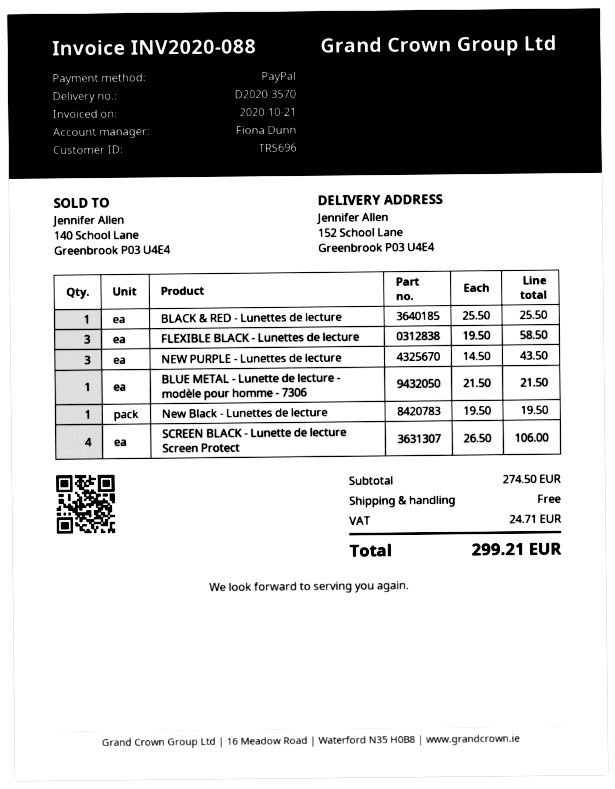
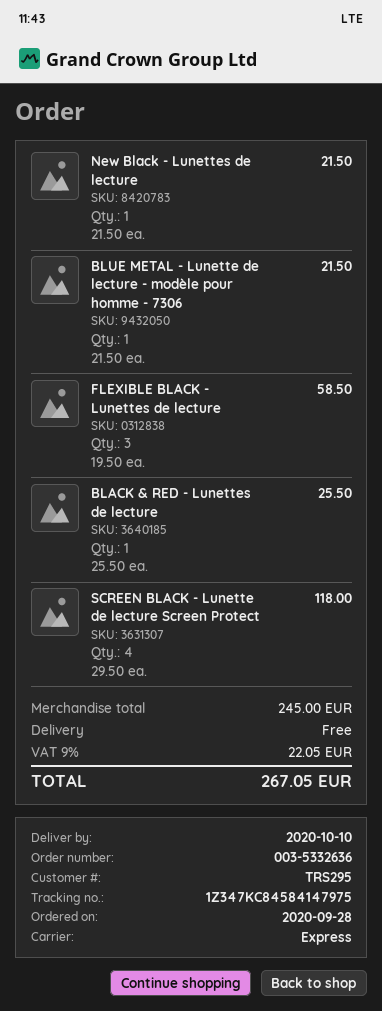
customer number: TRS696 -> TRS295
NEW PURPLE - Lunettes de lecture: 3 x 14.50 = 43.50 -> none
New Black - Lunettes de lecture: 1 x 19.50 = 19.50 -> 1 x 21.50 = 21.50
SCREEN BLACK - Lunette de lecture Screen Protect: 4 x 26.50 = 106.00 -> 4 x 29.50 = 118.00
subtotal: 274.50 -> 245.00
tax: 24.71 -> 22.05
total: 299.21 -> 267.05

